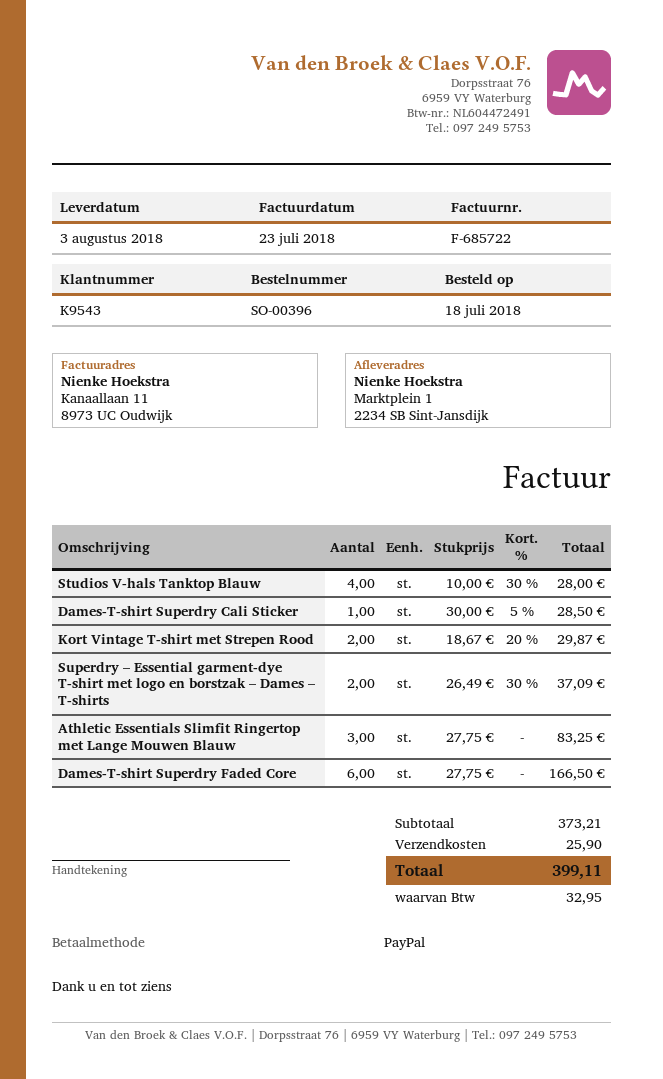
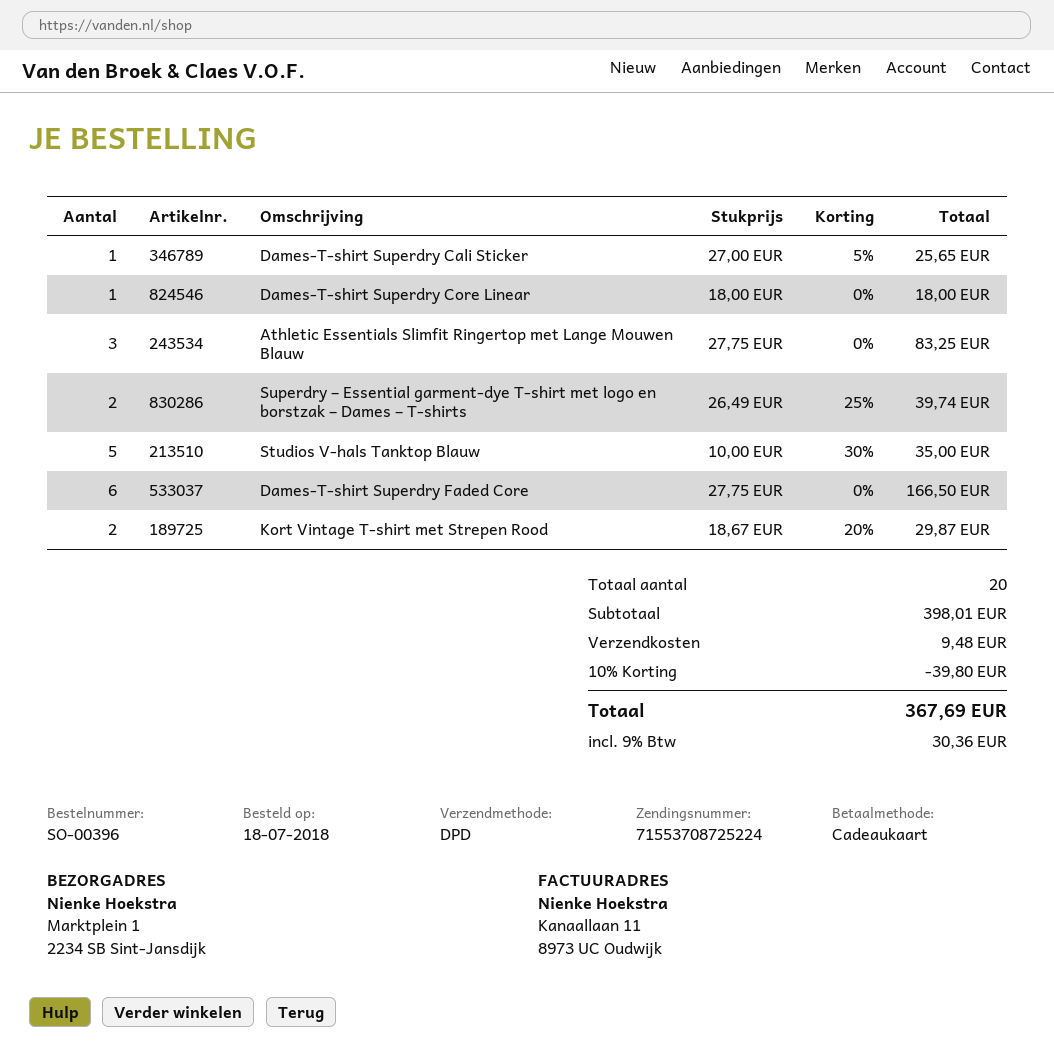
payment method: PayPal -> gift card
Studios V-hals Tanktop Blauw: 4 x 10.00 - 30% = 28.00 -> 5 x 10.00 - 30% = 35.00
Dames-T-shirt Superdry Cali Sticker: 1 x 30.00 - 5% = 28.50 -> 1 x 27.00 - 5% = 25.65
Superdry – Essential garment-dye T-shirt met logo en borstzak – Dames – T-shirts: 2 x 26.49 - 30% = 37.09 -> 2 x 26.49 - 25% = 39.74
Dames-T-shirt Superdry Core Linear: none -> 1 x 18.00 = 18.00
subtotal: 373.21 -> 398.01
discount: none -> 10% = 39.80
shipping: 25.90 -> 9.48
tax: 32.95 -> 30.36
total: 399.11 -> 367.69

